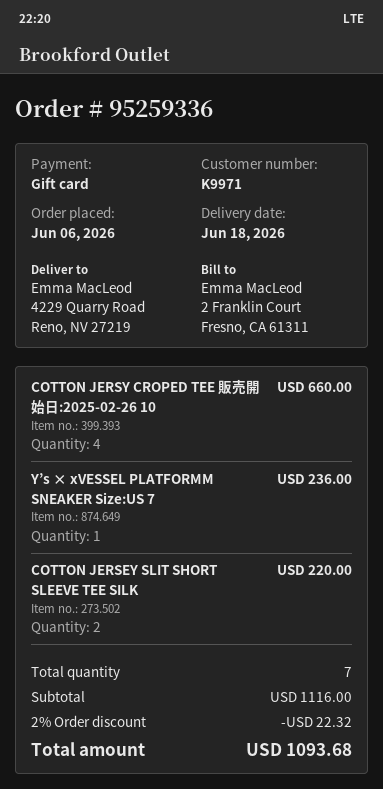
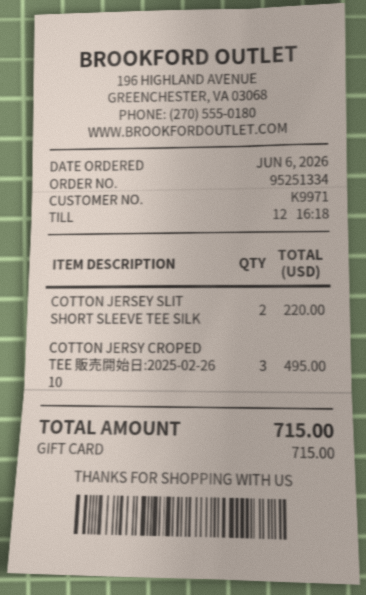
order number: 95259336 -> 95251334
COTTON JERSY CROPED TEE 販売開始日:2025-02-26 10: 4 for 660.00 -> 3 for 495.00
Y’s × xVESSEL PLATFORMM SNEAKER Size:US 7: 1 for 236.00 -> none
discount: 2% = 22.32 -> none
total: 1093.68 -> 715.00

